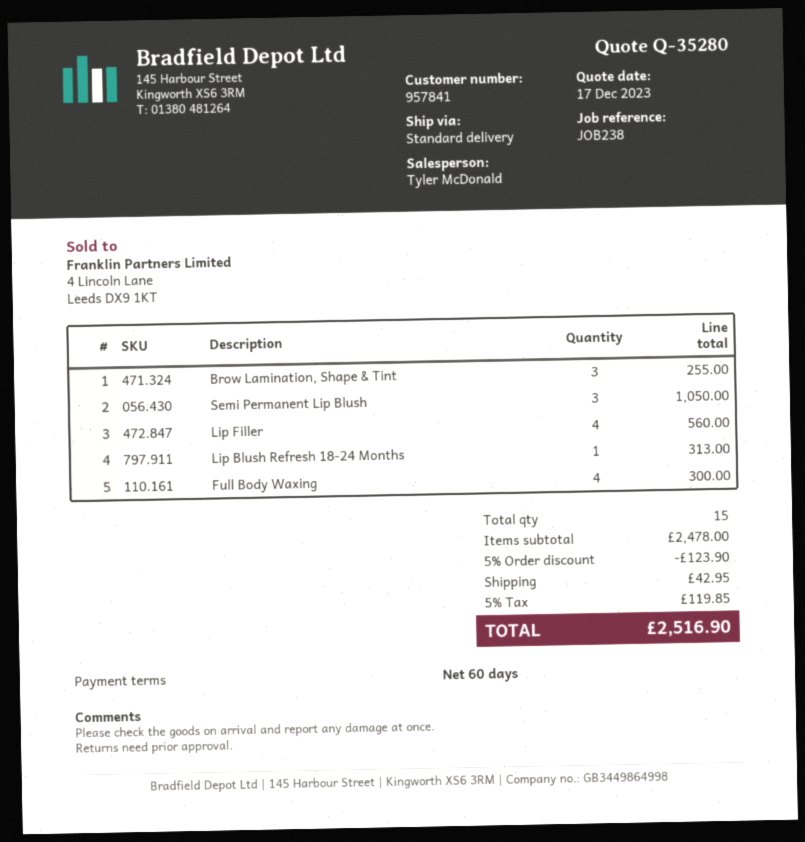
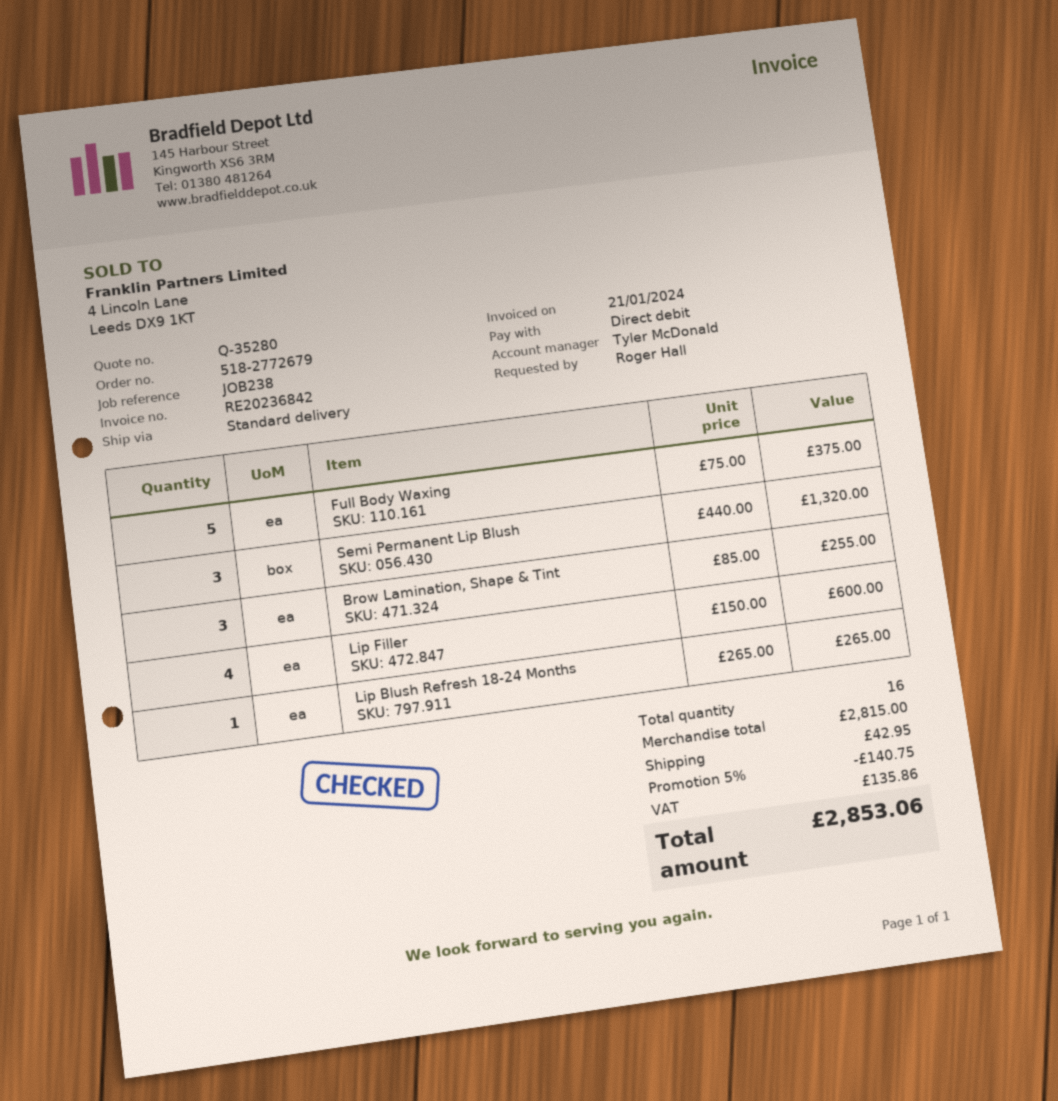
Semi Permanent Lip Blush: 3 for 1050.00 -> 3 for 1320.00
Lip Filler: 4 for 560.00 -> 4 for 600.00
Lip Blush Refresh 18-24 Months: 1 for 313.00 -> 1 for 265.00
Full Body Waxing: 4 for 300.00 -> 5 for 375.00
total quantity: 15 -> 16
subtotal: 2478.00 -> 2815.00
discount: 5% = 123.90 -> 5% = 140.75
tax: 119.85 -> 135.86
total: 2516.90 -> 2853.06

